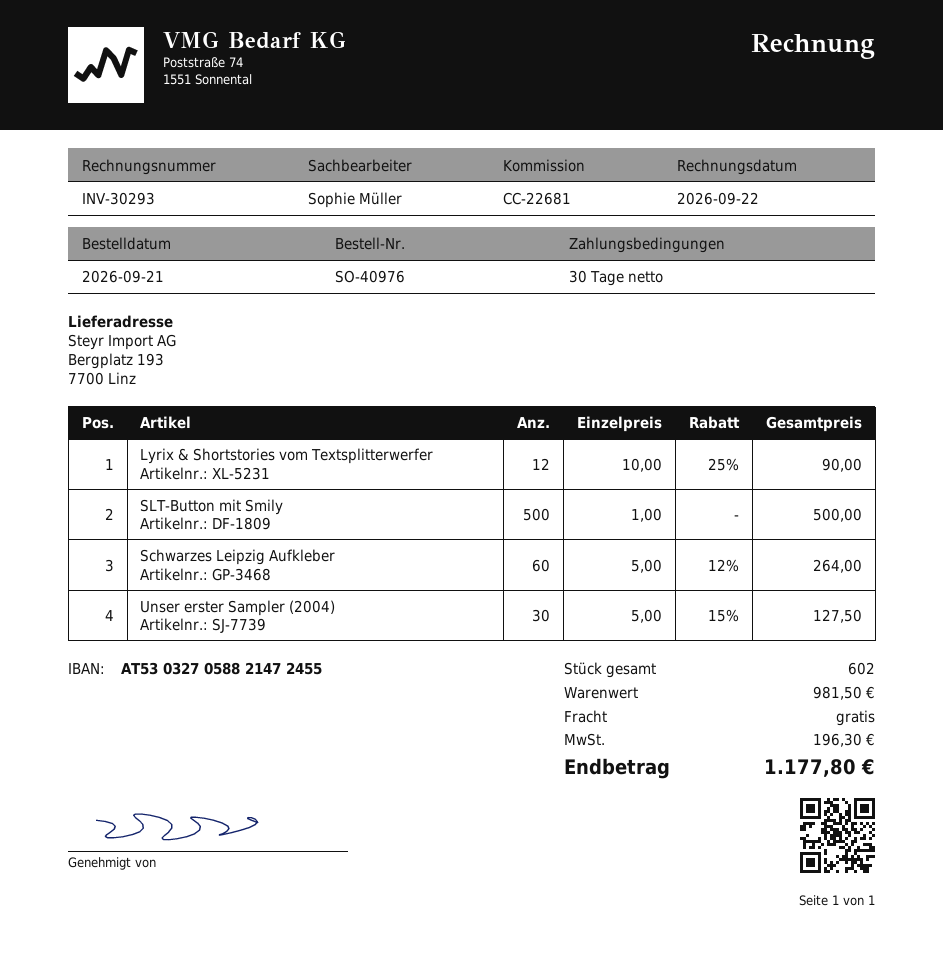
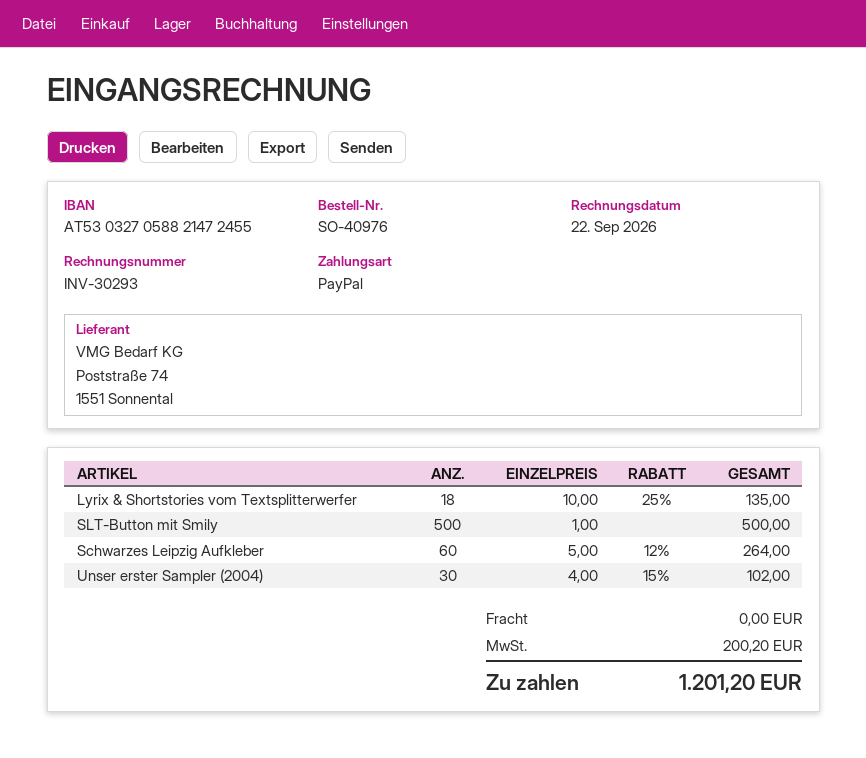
Lyrix & Shortstories vom Textsplitterwerfer: 12 x 10.00 - 25% = 90.00 -> 18 x 10.00 - 25% = 135.00
Unser erster Sampler (2004): 30 x 5.00 - 15% = 127.50 -> 30 x 4.00 - 15% = 102.00
tax: 196.30 -> 200.20
total: 1177.80 -> 1201.20

